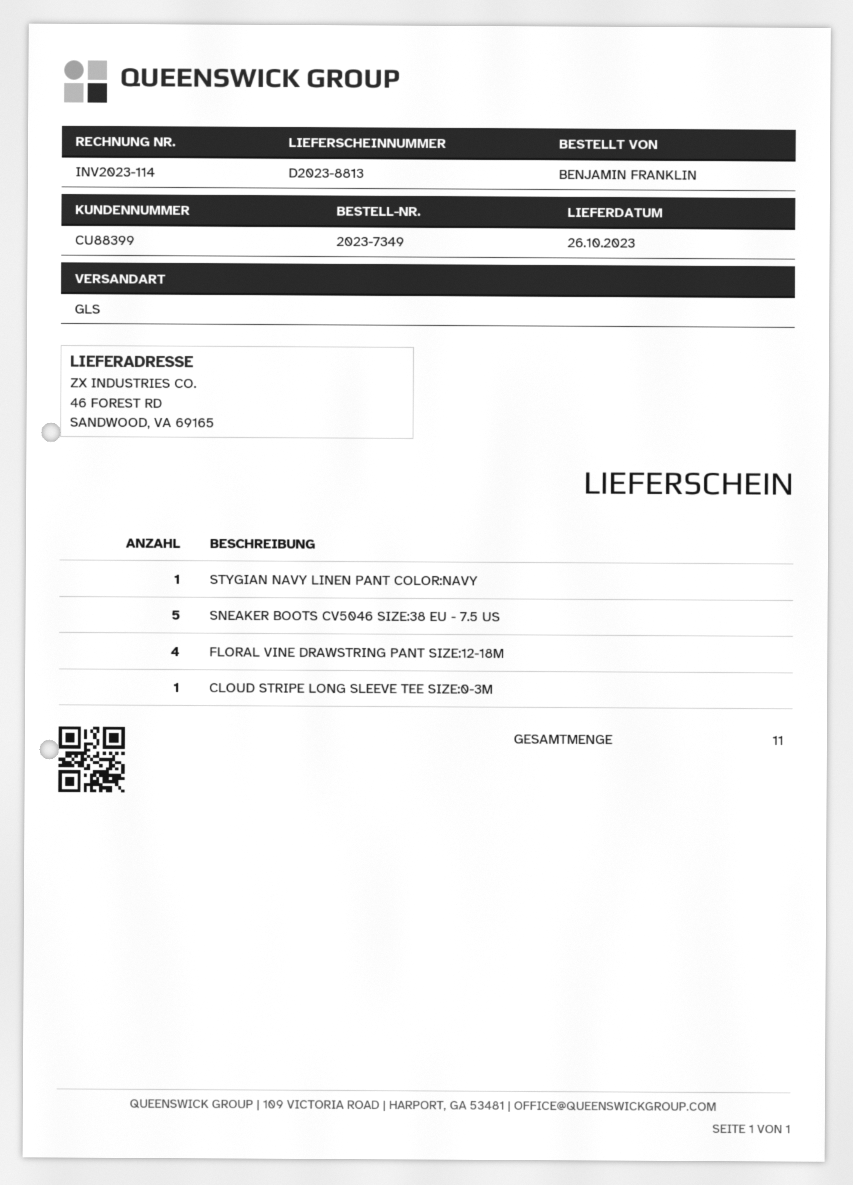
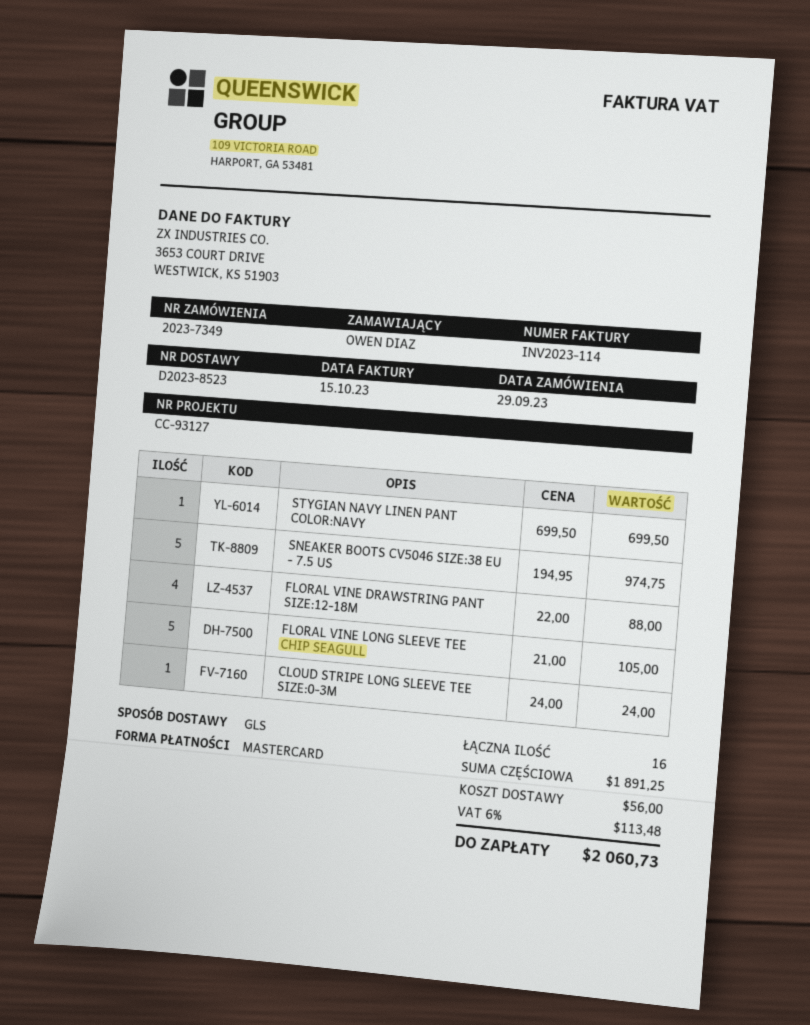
delivery note number: D2023-8813 -> D2023-8523
ordered by: BENJAMIN FRANKLIN -> OWEN DIAZ
FLORAL VINE LONG SLEEVE TEE CHIP SEAGULL: none -> 5
total quantity: 11 -> 16

